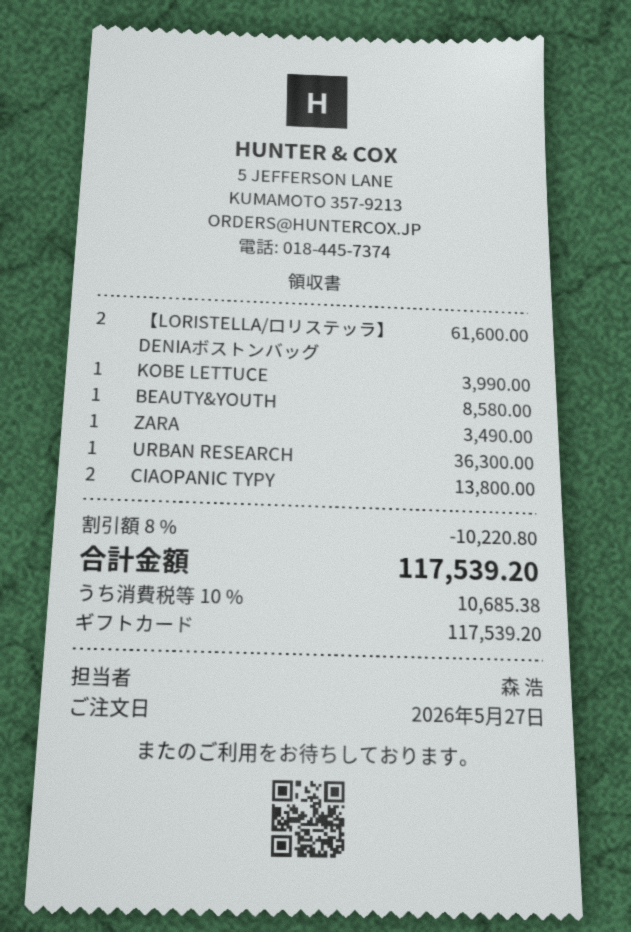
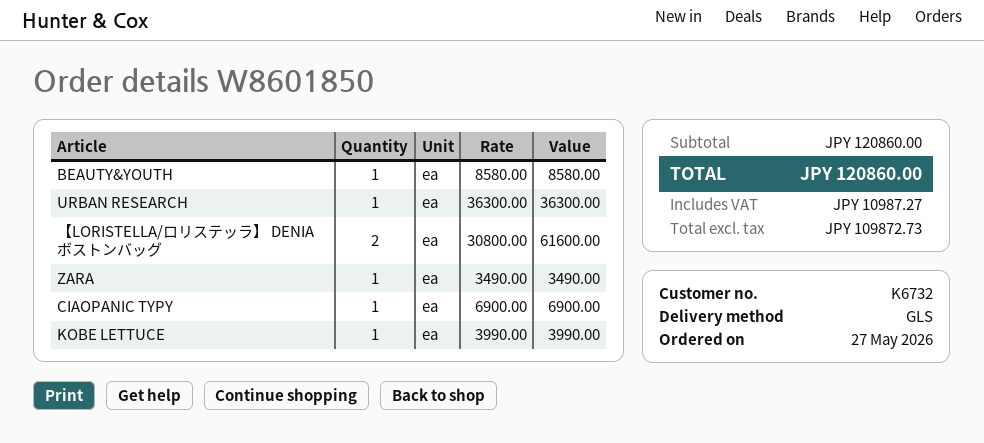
CIAOPANIC TYPY: 2 for 13800.00 -> 1 for 6900.00
discount: 8% = 10220.80 -> none
tax: 10685.38 -> 10987.27
total: 117539.20 -> 120860.00

